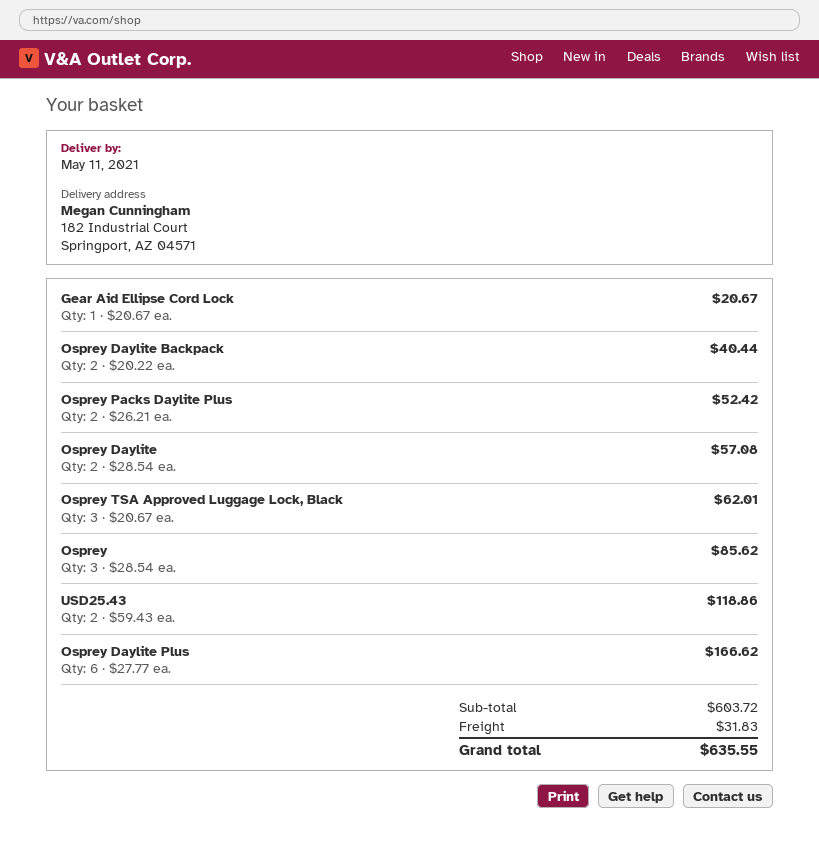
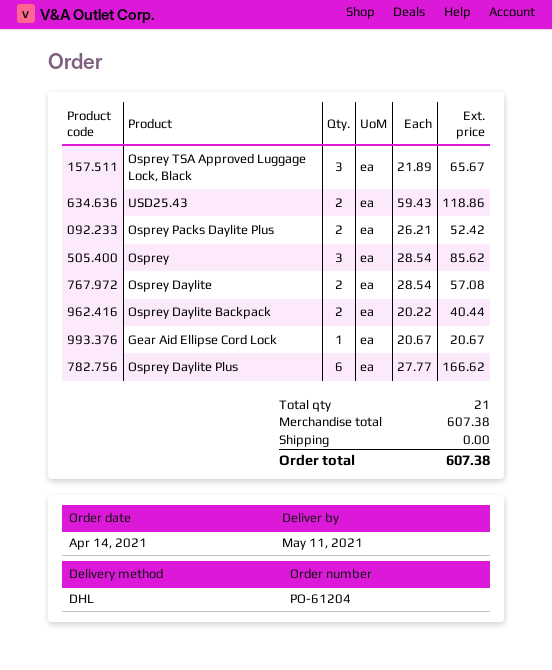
Osprey TSA Approved Luggage Lock, Black: 3 x 20.67 = 62.01 -> 3 x 21.89 = 65.67
subtotal: 603.72 -> 607.38
shipping: 31.83 -> 0.00
total: 635.55 -> 607.38

